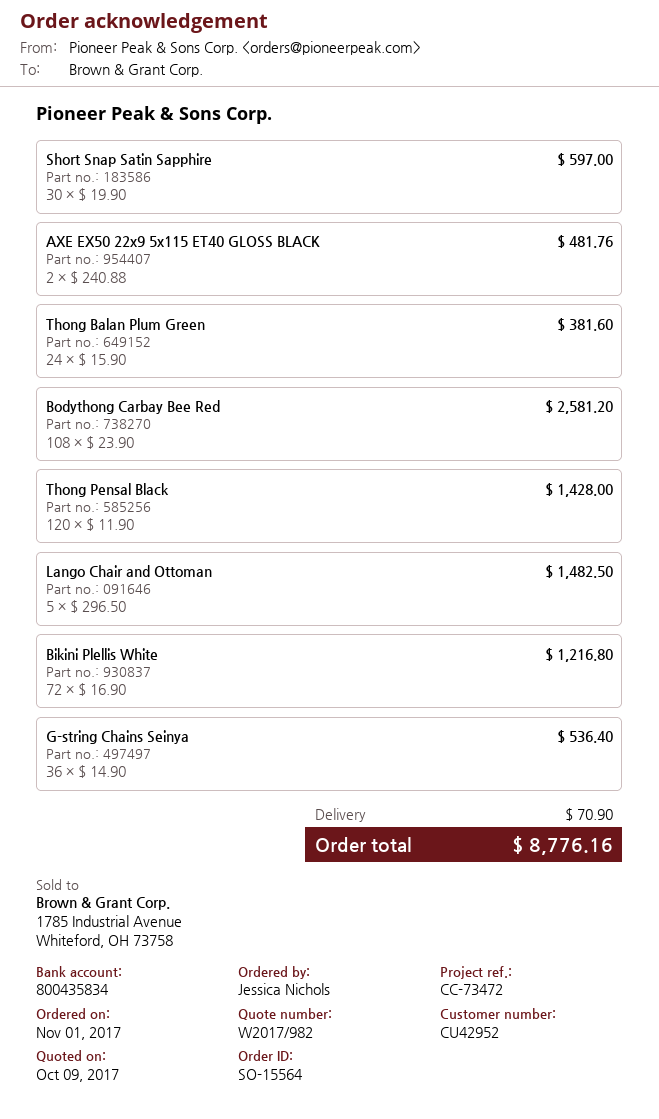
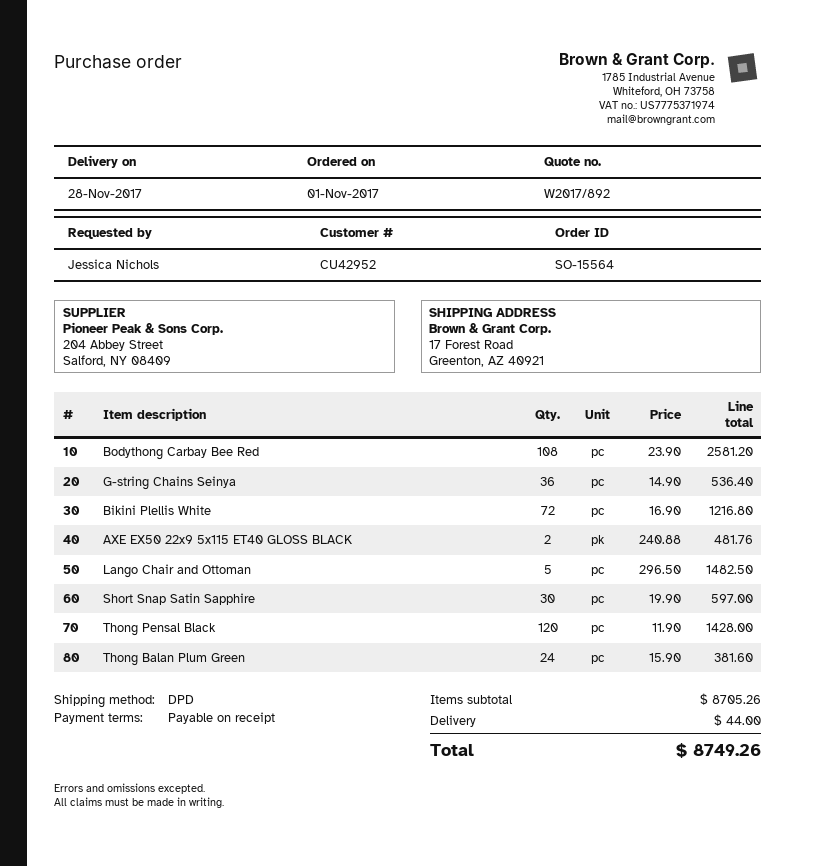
quote number: W2017/982 -> W2017/892
shipping: 70.90 -> 44.00
total: 8776.16 -> 8749.26

